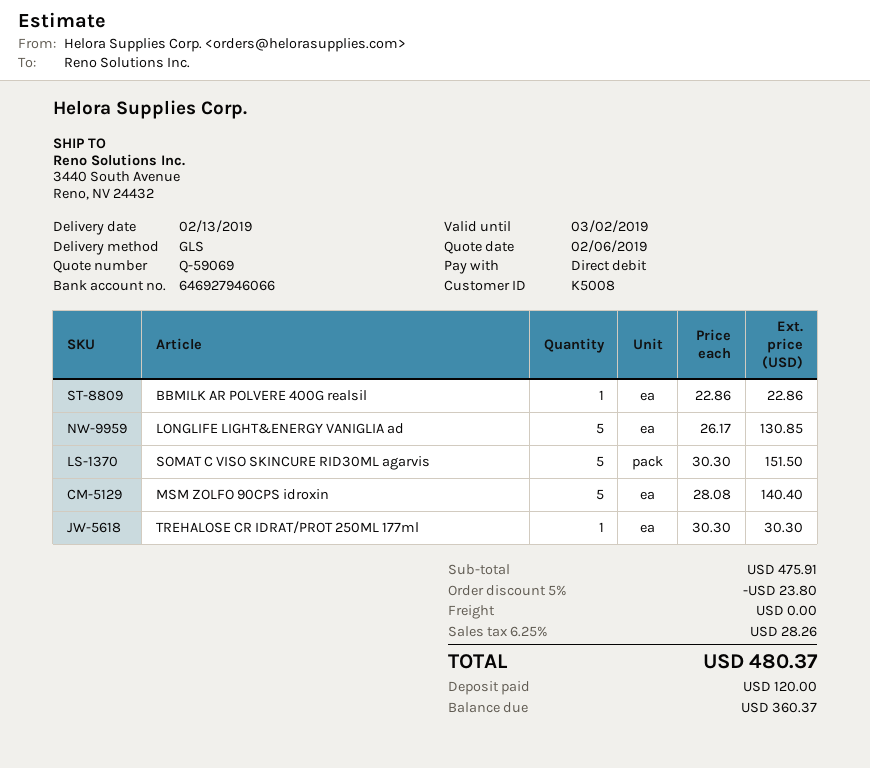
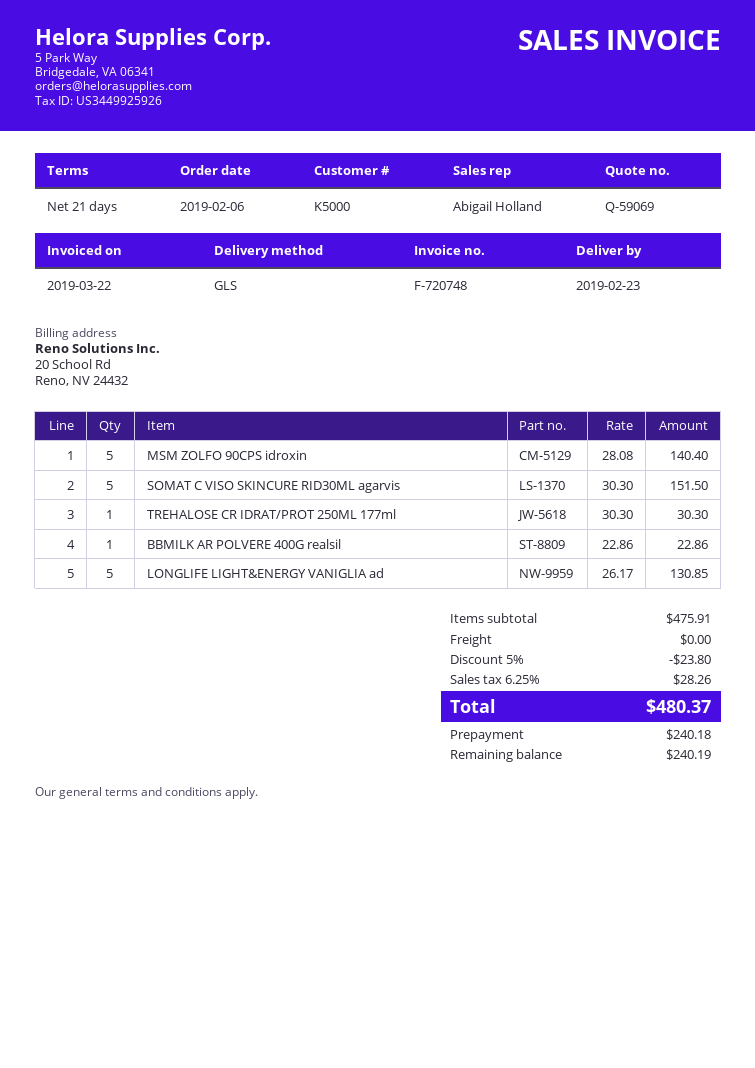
delivery date: 2019-02-13 -> 2019-02-23
customer number: K5008 -> K5000
deposit: 120.00 -> 240.18
balance: 360.37 -> 240.19

